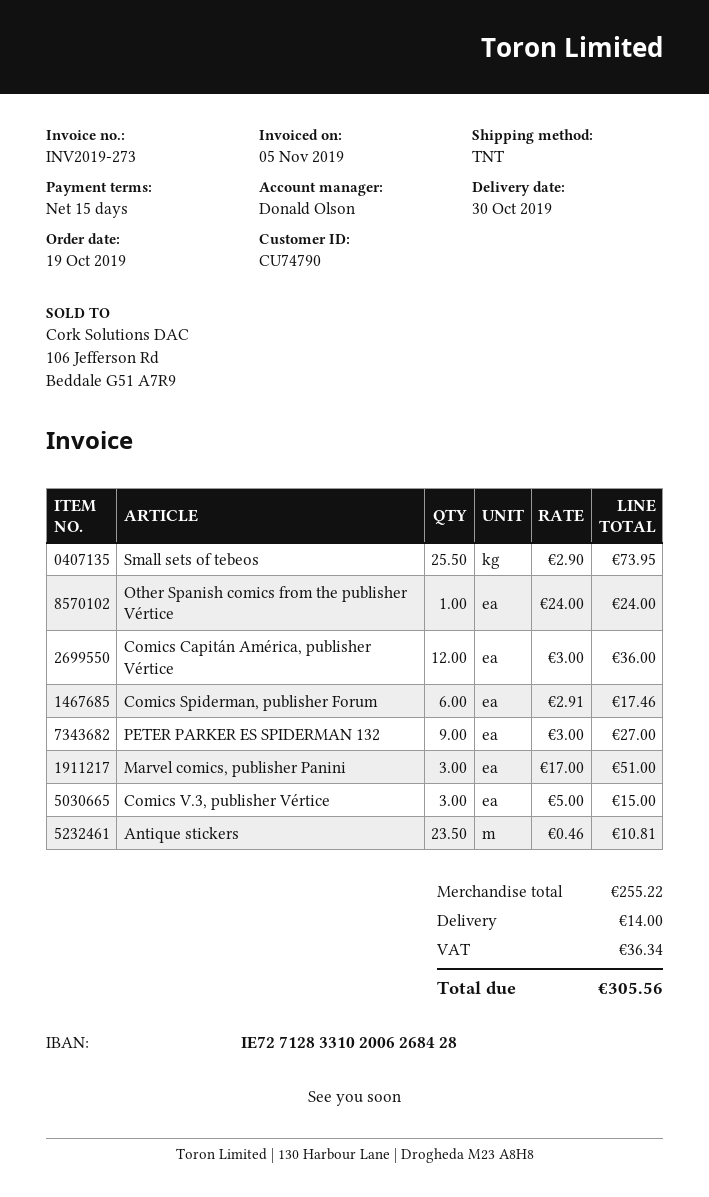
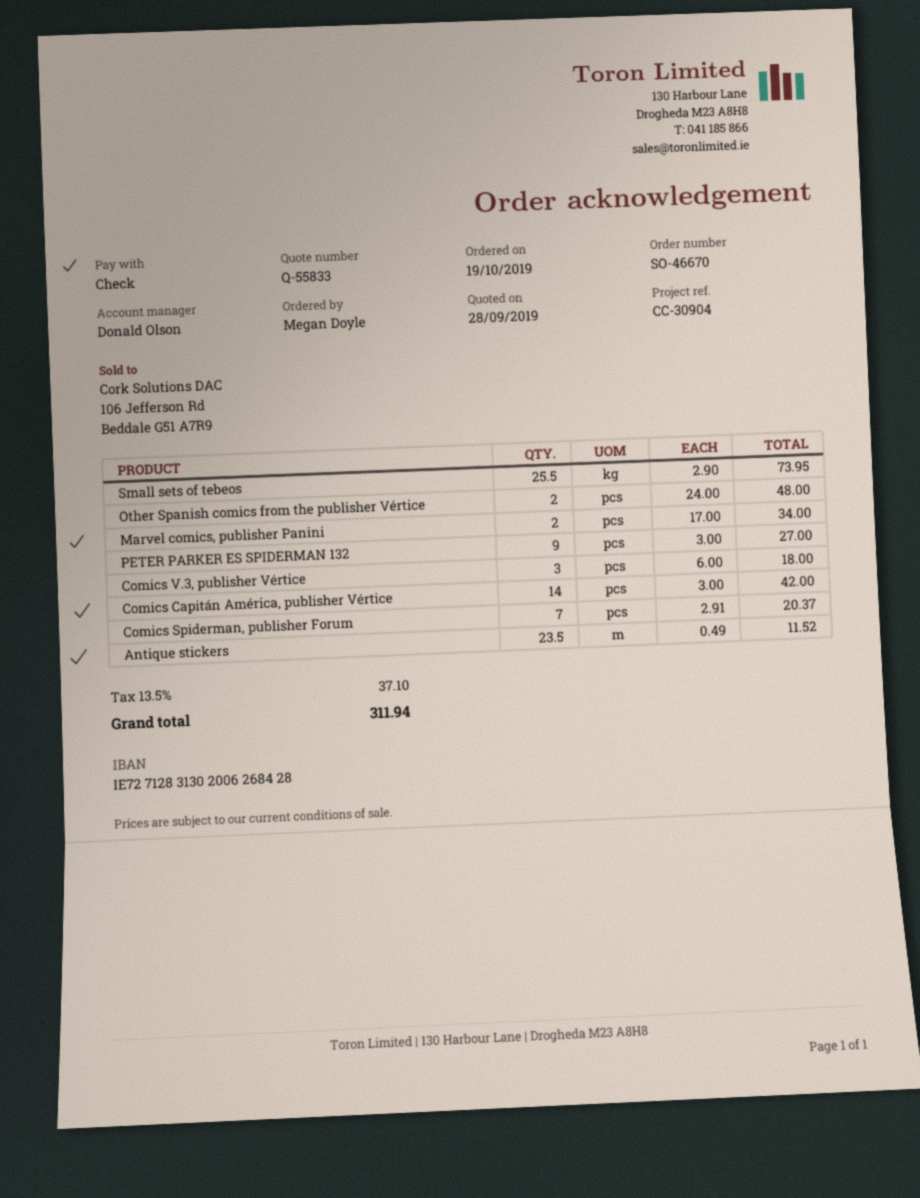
bank account: IE72712833102006268428 -> IE72712831302006268428
Other Spanish comics from the publisher Vértice: 1 x 24.00 = 24.00 -> 2 x 24.00 = 48.00
Comics Capitán América, publisher Vértice: 12 x 3.00 = 36.00 -> 14 x 3.00 = 42.00
Comics Spiderman, publisher Forum: 6 x 2.91 = 17.46 -> 7 x 2.91 = 20.37
Marvel comics, publisher Panini: 3 x 17.00 = 51.00 -> 2 x 17.00 = 34.00
Comics V.3, publisher Vértice: 3 x 5.00 = 15.00 -> 3 x 6.00 = 18.00
Antique stickers: 23.5 x 0.46 = 10.81 -> 23.5 x 0.49 = 11.52
shipping: 14.00 -> none
tax: 36.34 -> 37.10
total: 305.56 -> 311.94

